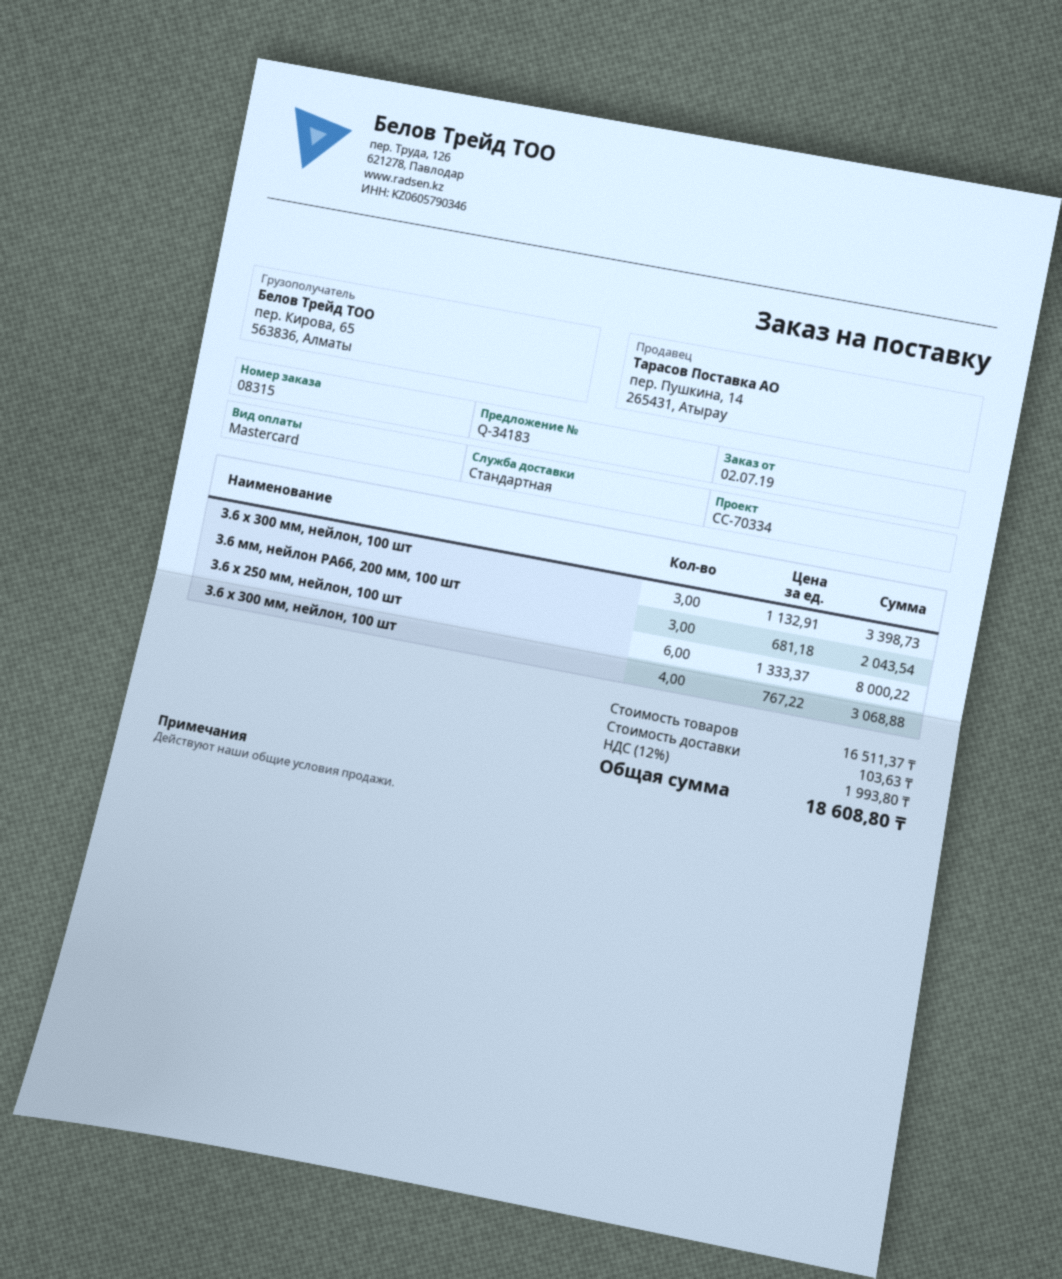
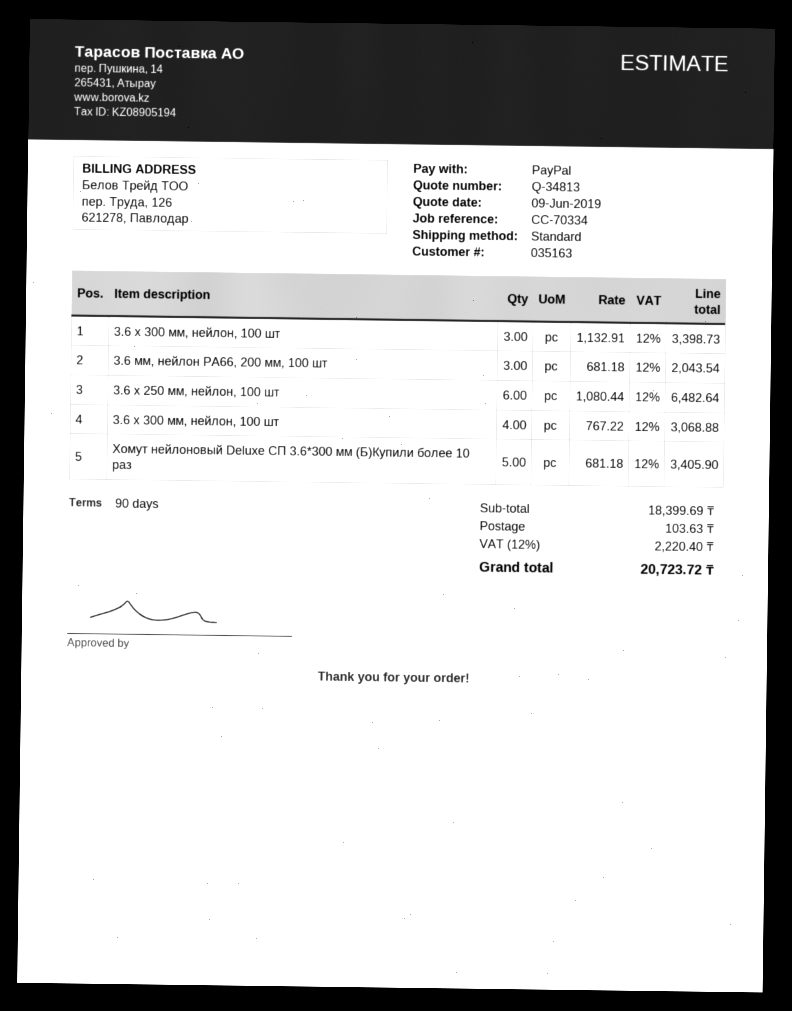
quote number: Q-34183 -> Q-34813
payment method: Mastercard -> PayPal
3.6 x 250 мм, нейлон, 100 шт: 6 x 1333.37 = 8000.22 -> 6 x 1080.44 = 6482.64
Хомут нейлоновый Deluxe СП 3.6*300 мм (Б)Купили более 10 раз: none -> 5 x 681.18 = 3405.90
subtotal: 16511.37 -> 18399.69
tax: 12% = 1993.80 -> 12% = 2220.40
total: 18608.80 -> 20723.72

